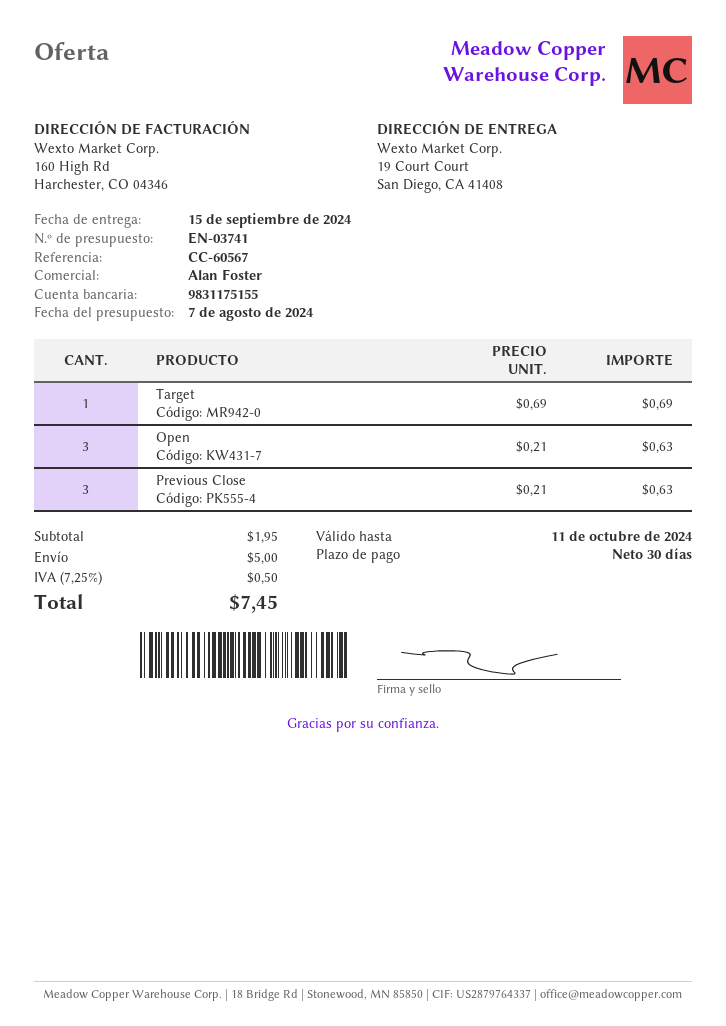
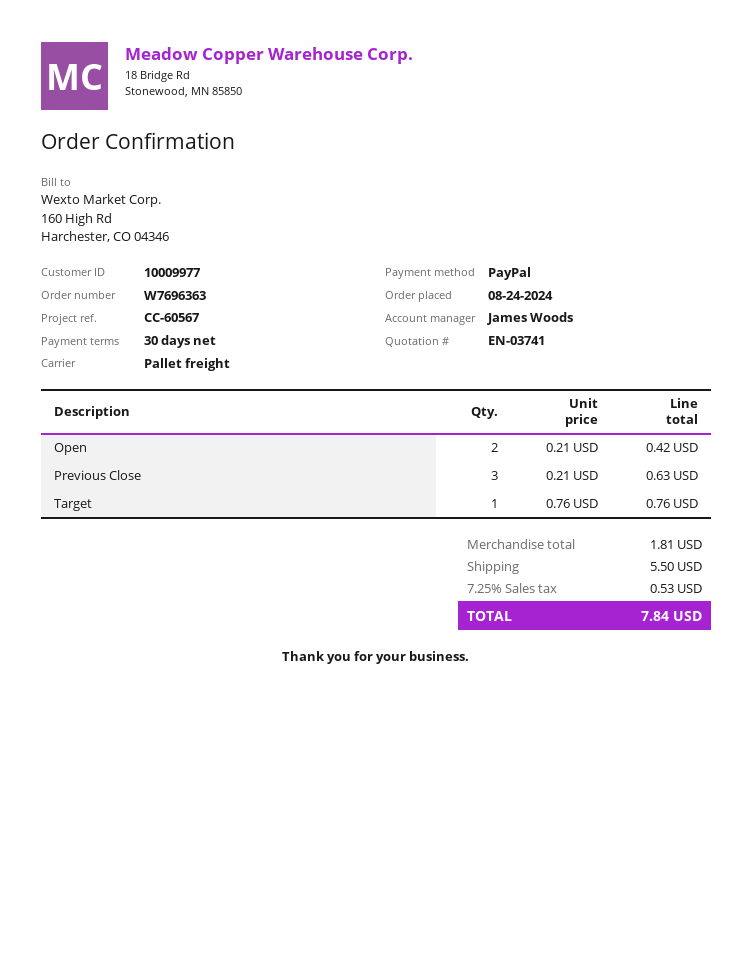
sales rep: Alan Foster -> James Woods
Target: 1 x 0.69 = 0.69 -> 1 x 0.76 = 0.76
Open: 3 x 0.21 = 0.63 -> 2 x 0.21 = 0.42
subtotal: 1.95 -> 1.81
shipping: 5.00 -> 5.50
tax: 7.25% = 0.50 -> 7.25% = 0.53
total: 7.45 -> 7.84

